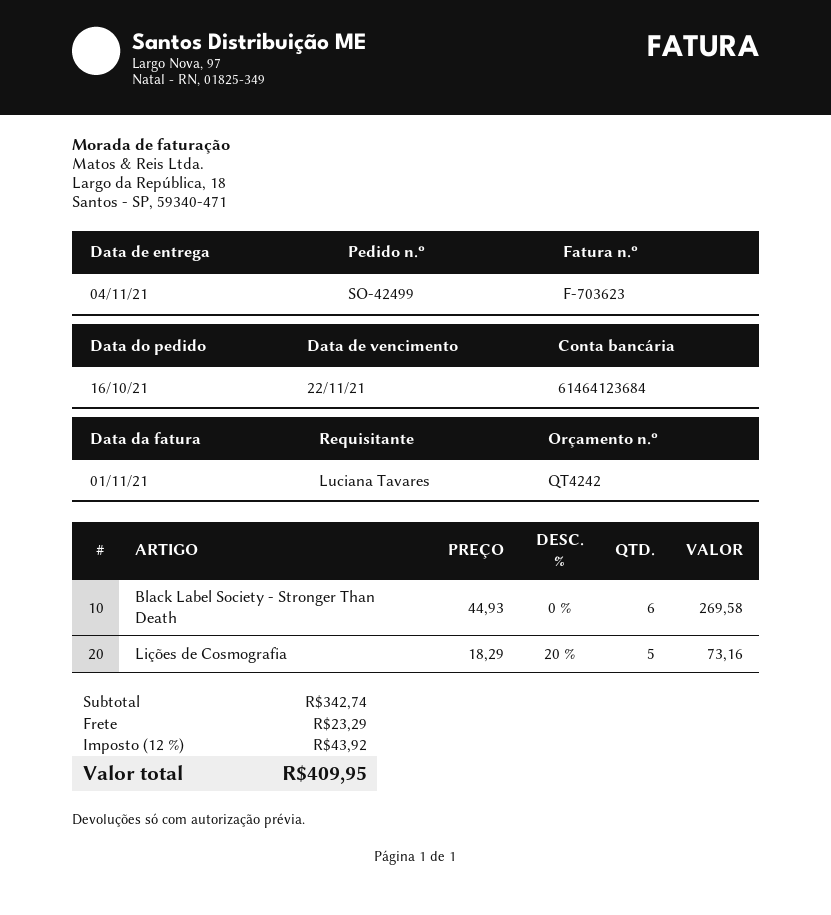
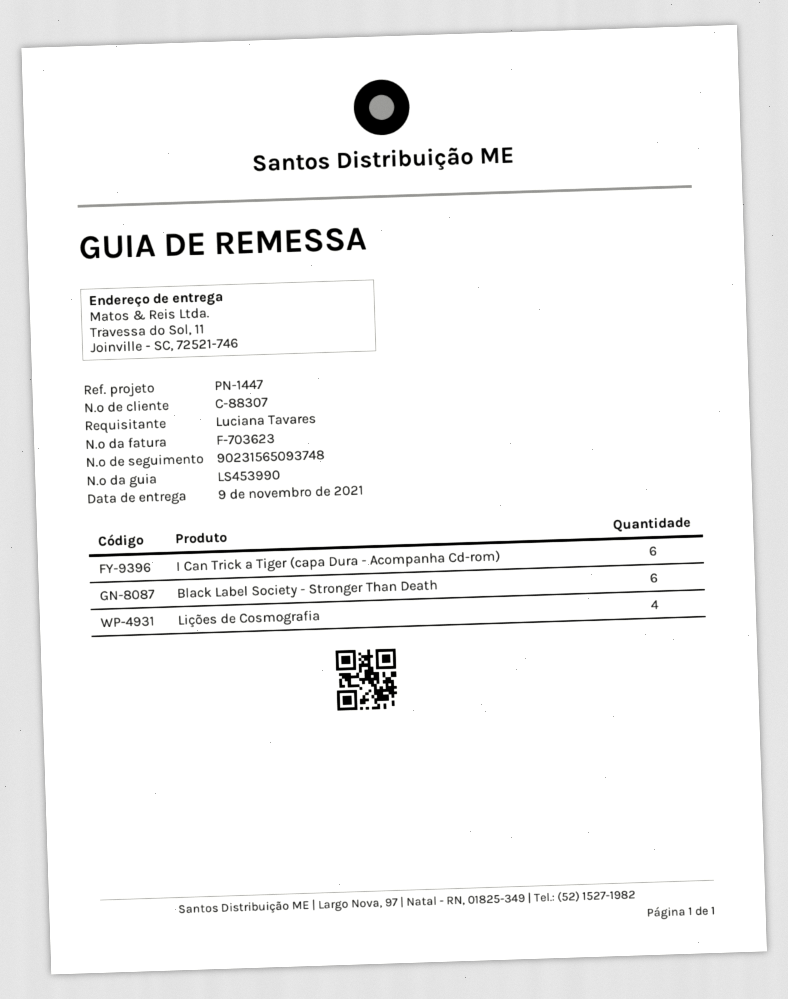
delivery date: 2021-11-04 -> 2021-11-09
Lições de Cosmografia: 5 -> 4
I Can Trick a Tiger (capa Dura - Acompanha Cd-rom): none -> 6

